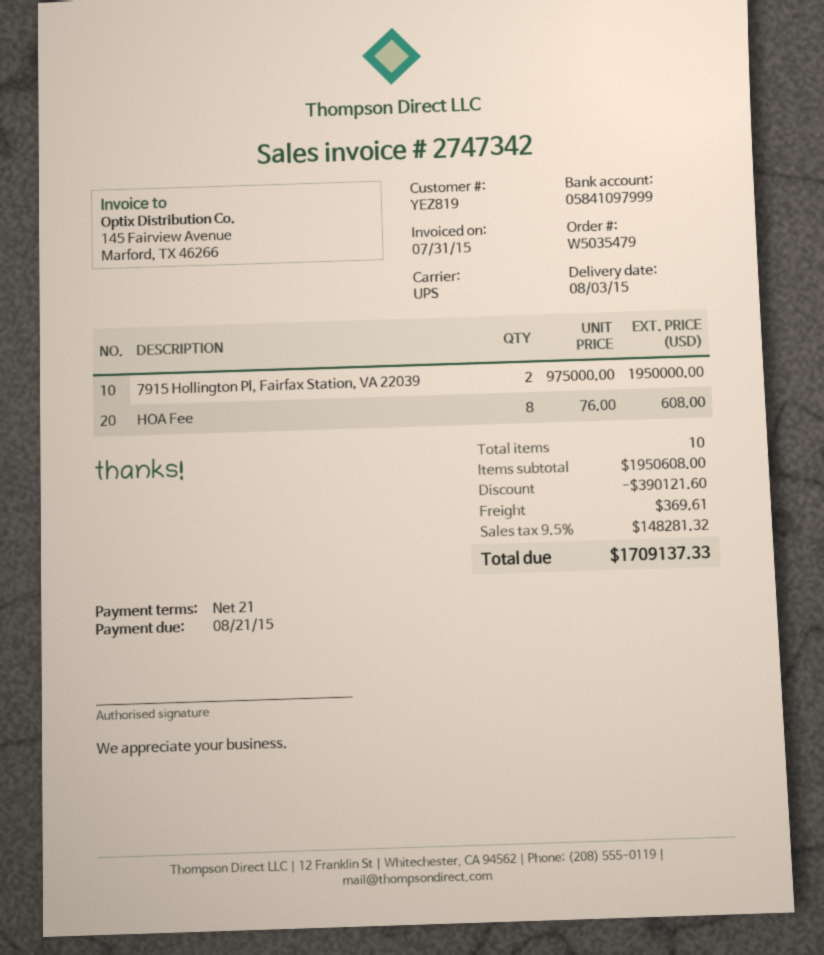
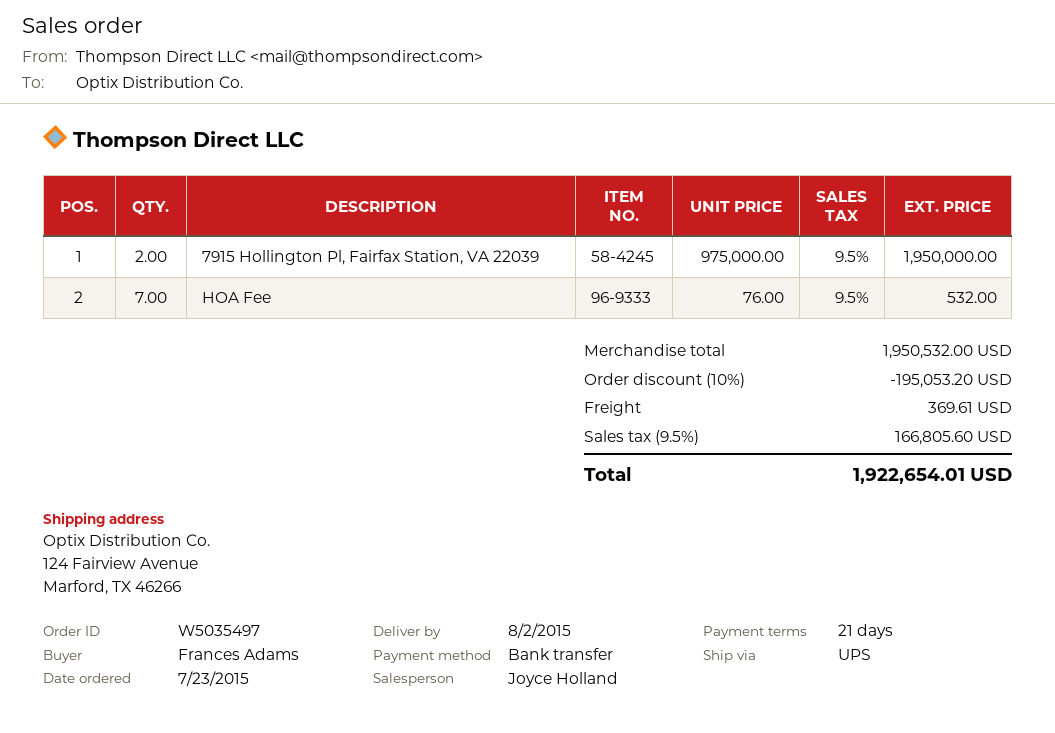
order number: W5035479 -> W5035497
delivery date: 2015-08-03 -> 2015-08-02
HOA Fee: 8 x 76.00 = 608.00 -> 7 x 76.00 = 532.00
subtotal: 1950608.00 -> 1950532.00
discount: 390121.60 -> 195053.20
tax: 9.5% = 148281.32 -> 9.5% = 166805.60
total: 1709137.33 -> 1922654.01

